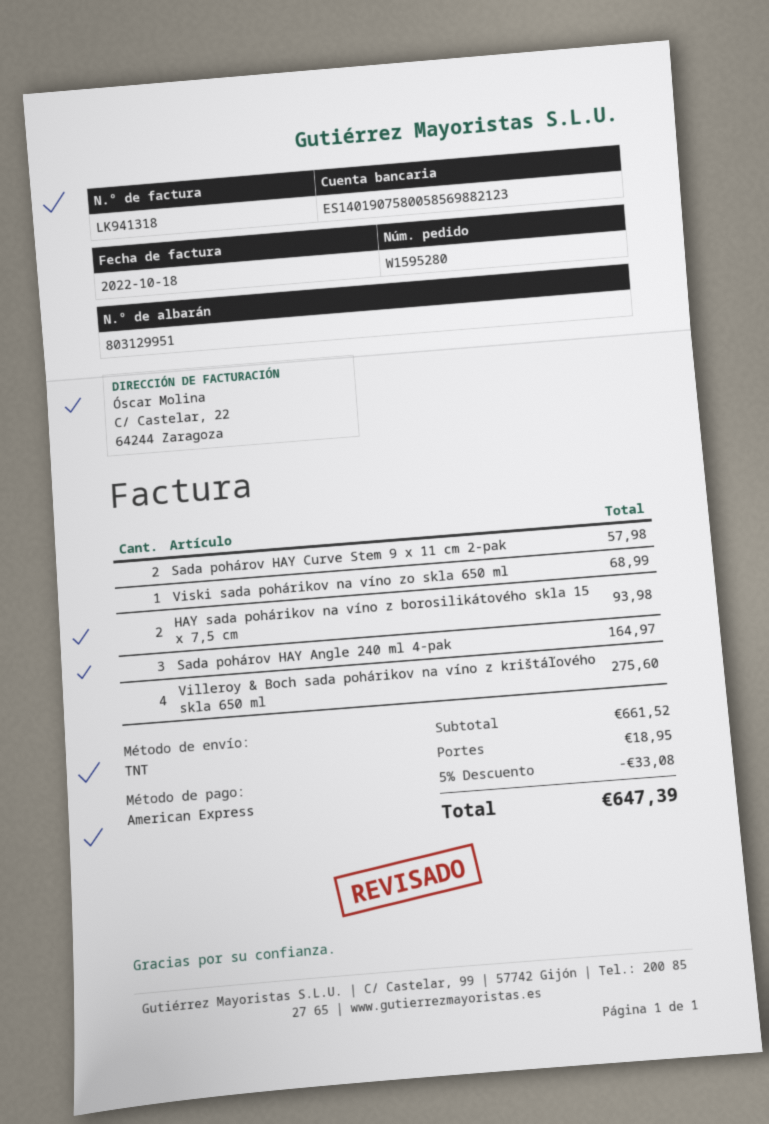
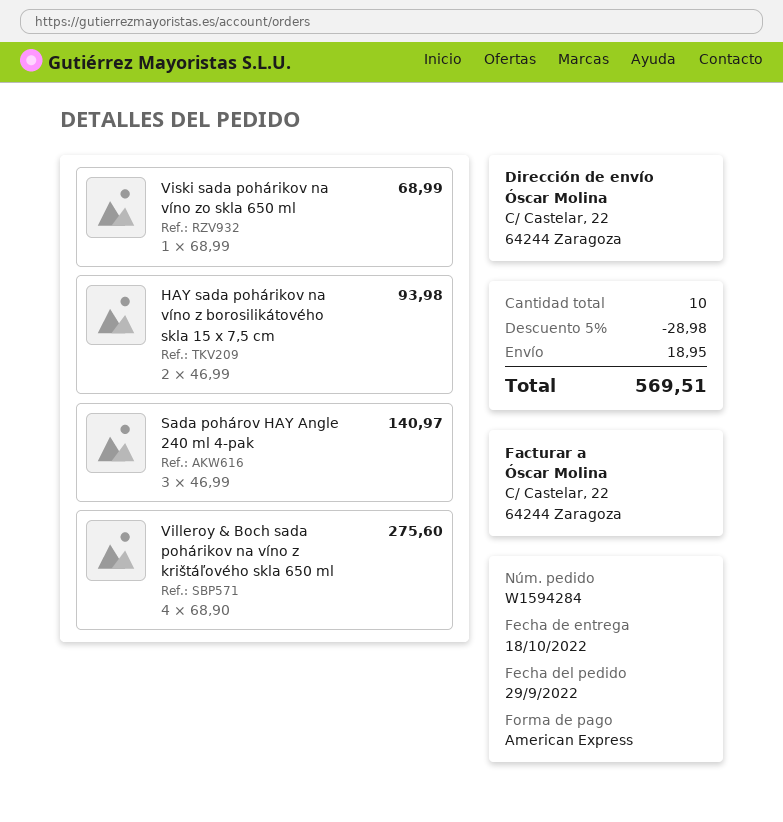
order number: W1595280 -> W1594284
Sada pohárov HAY Curve Stem 9 x 11 cm 2-pak: 2 for 57.98 -> none
Sada pohárov HAY Angle 240 ml 4-pak: 3 for 164.97 -> 3 for 140.97
discount: 5% = 33.08 -> 5% = 28.98
total: 647.39 -> 569.51

